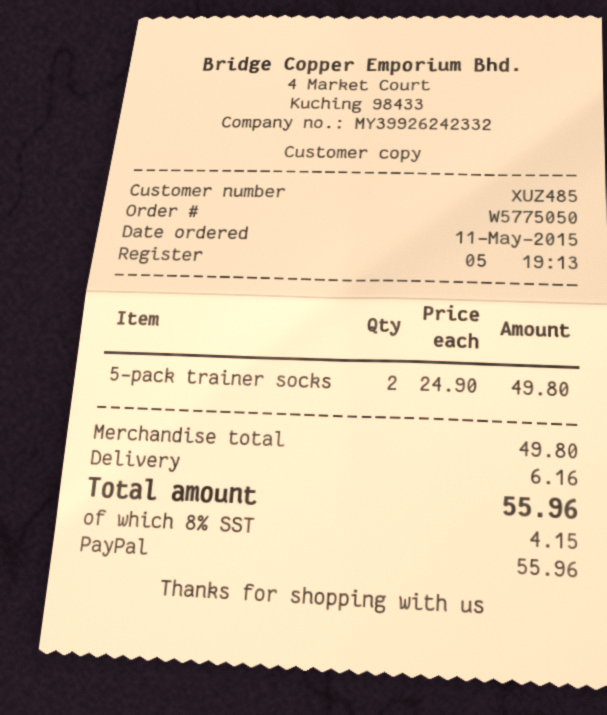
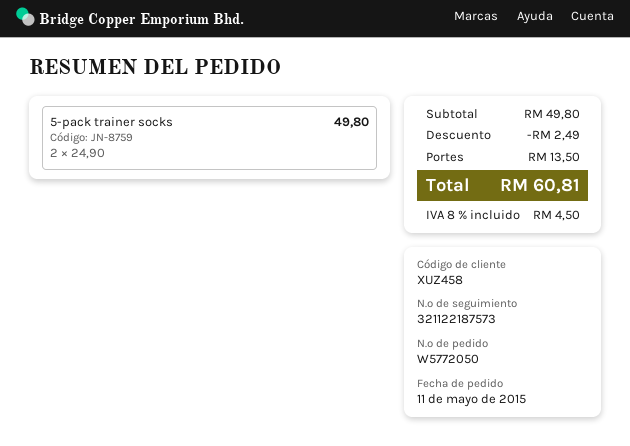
order number: W5775050 -> W5772050
customer number: XUZ485 -> XUZ458
discount: none -> 2.49
shipping: 6.16 -> 13.50
tax: 8% = 4.15 -> 8% = 4.50
total: 55.96 -> 60.81

